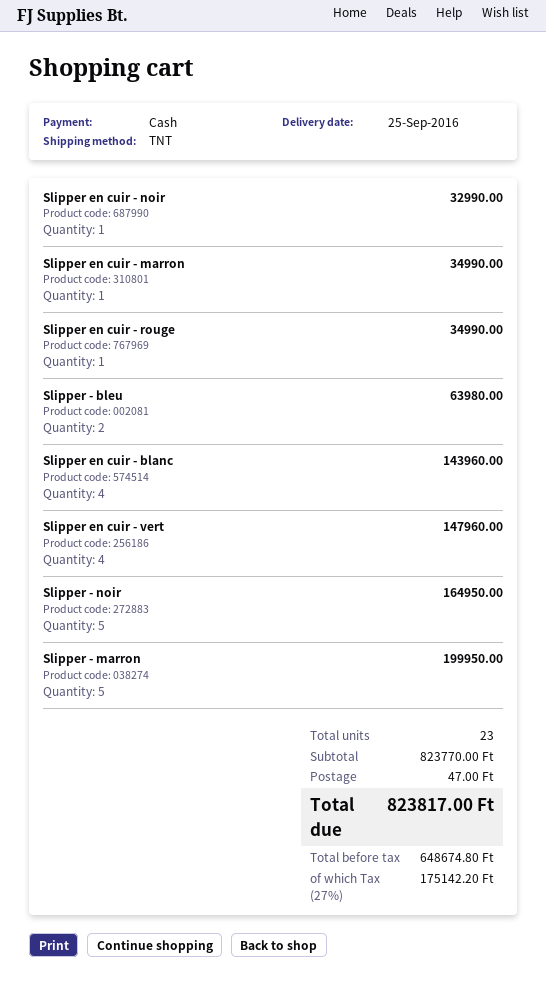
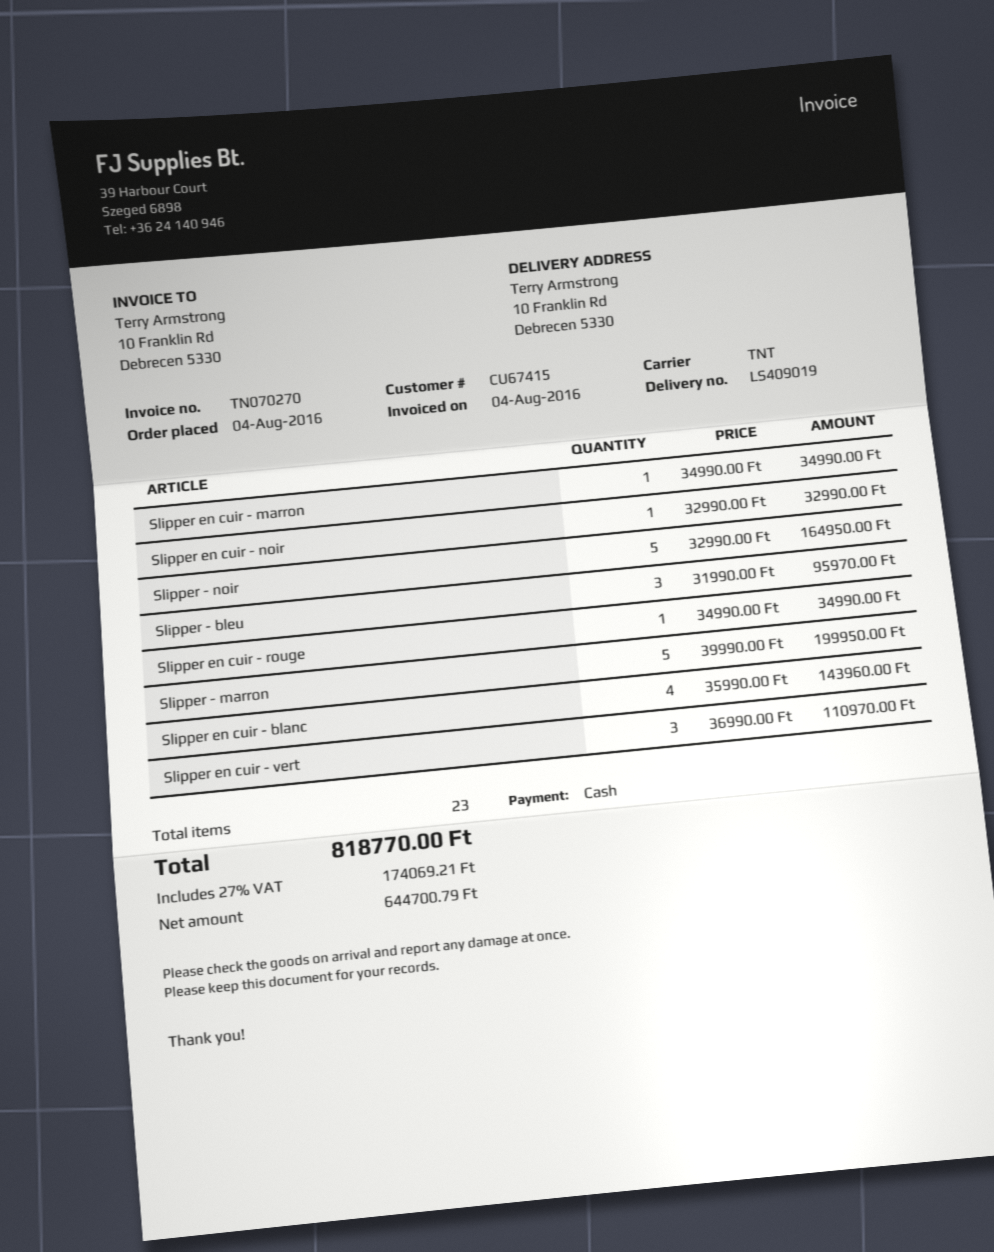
Slipper - bleu: 2 for 63980.00 -> 3 for 95970.00
Slipper en cuir - vert: 4 for 147960.00 -> 3 for 110970.00
shipping: 47.00 -> none
net: 648674.80 -> 644700.79
tax: 27% = 175142.20 -> 27% = 174069.21
total: 823817.00 -> 818770.00

